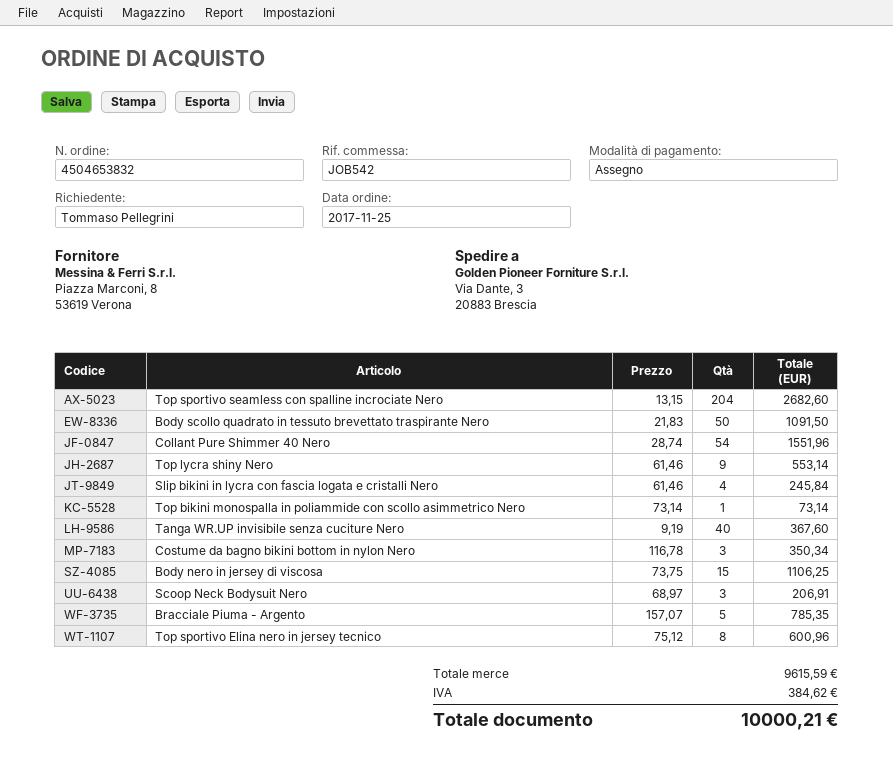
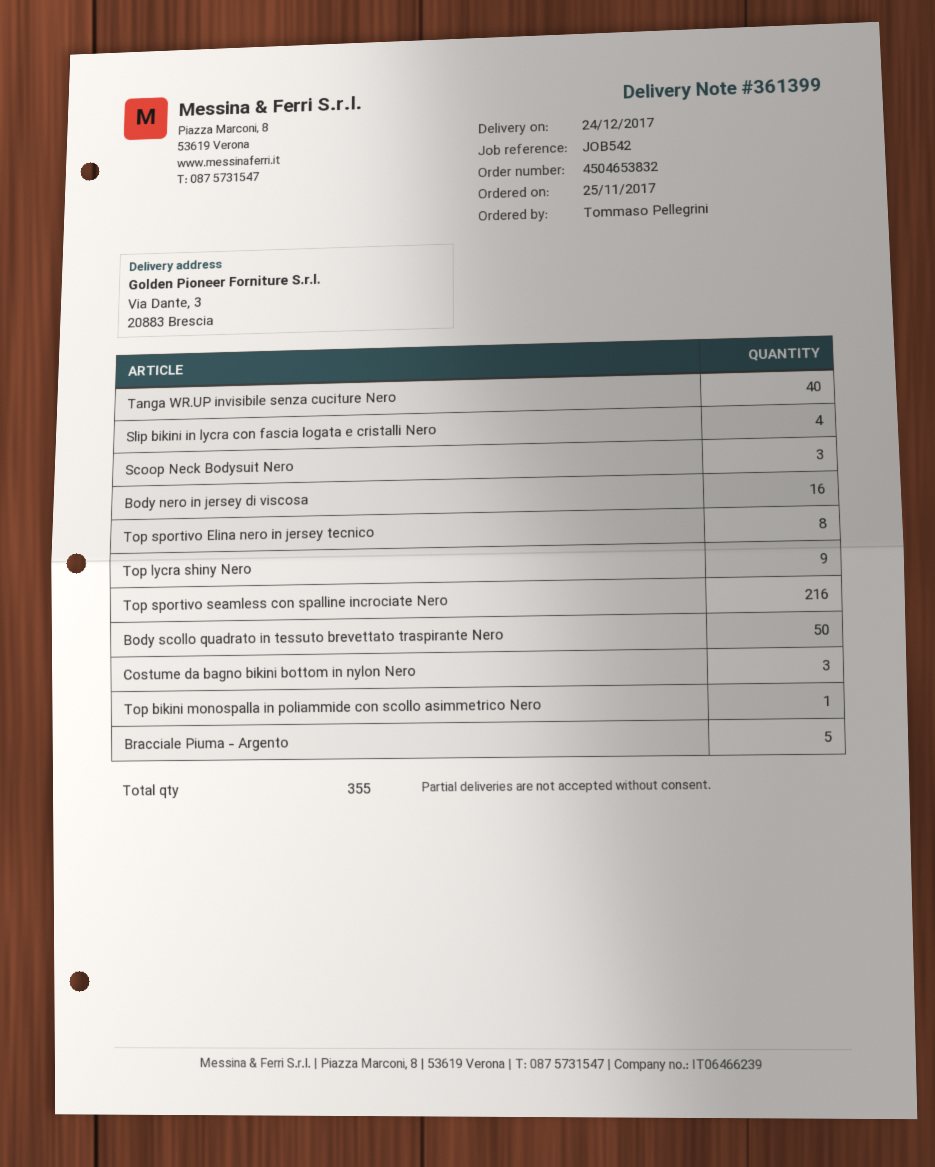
Top sportivo seamless con spalline incrociate Nero: 204 -> 216
Collant Pure Shimmer 40 Nero: 54 -> none
Body nero in jersey di viscosa: 15 -> 16

